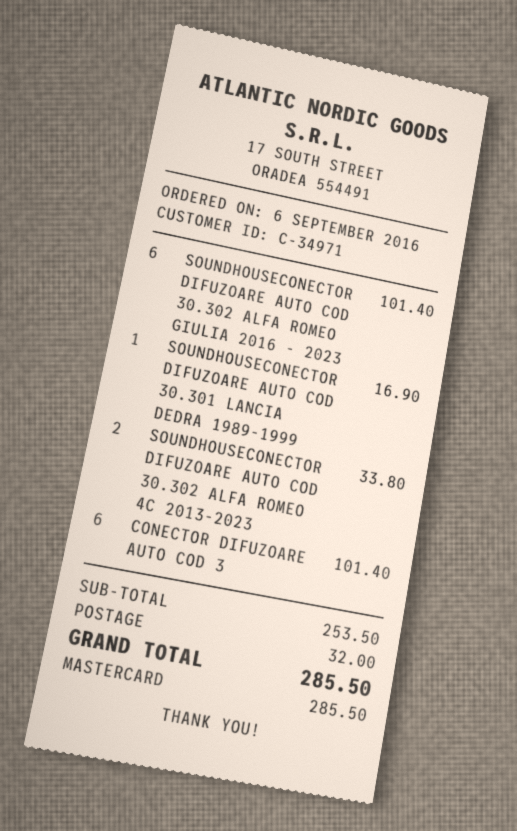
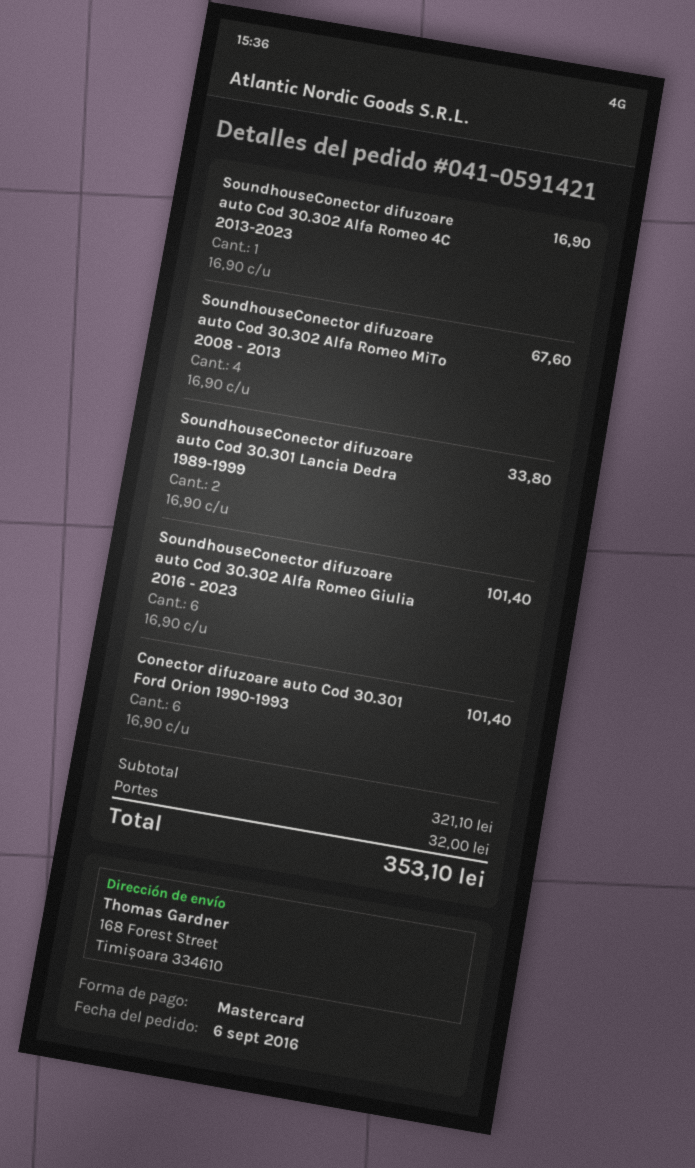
SOUNDHOUSECONECTOR DIFUZOARE AUTO COD 30.301 LANCIA DEDRA 1989-1999: 1 for 16.90 -> 2 for 33.80
SOUNDHOUSECONECTOR DIFUZOARE AUTO COD 30.302 ALFA ROMEO 4C 2013-2023: 2 for 33.80 -> 1 for 16.90
SoundhouseConector difuzoare auto Cod 30.302 Alfa Romeo MiTo 2008 - 2013: none -> 4 for 67.60
subtotal: 253.50 -> 321.10
total: 285.50 -> 353.10

